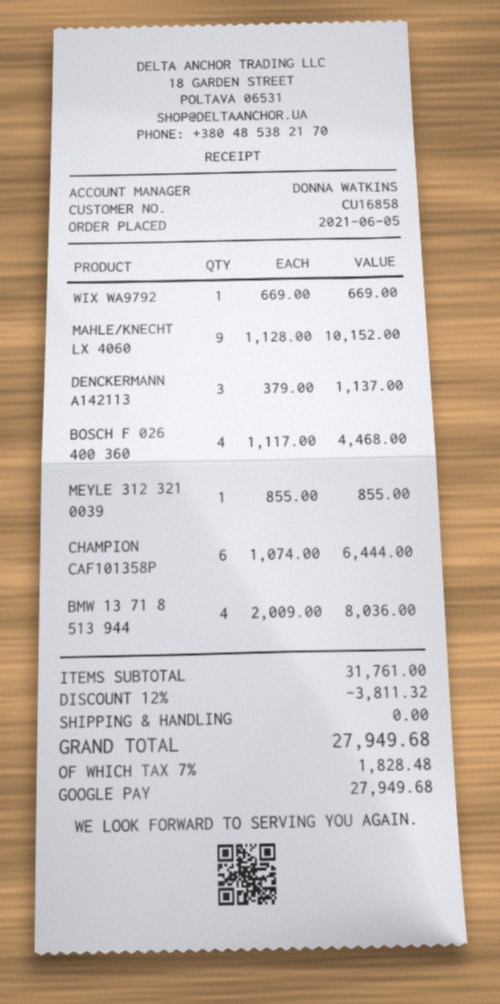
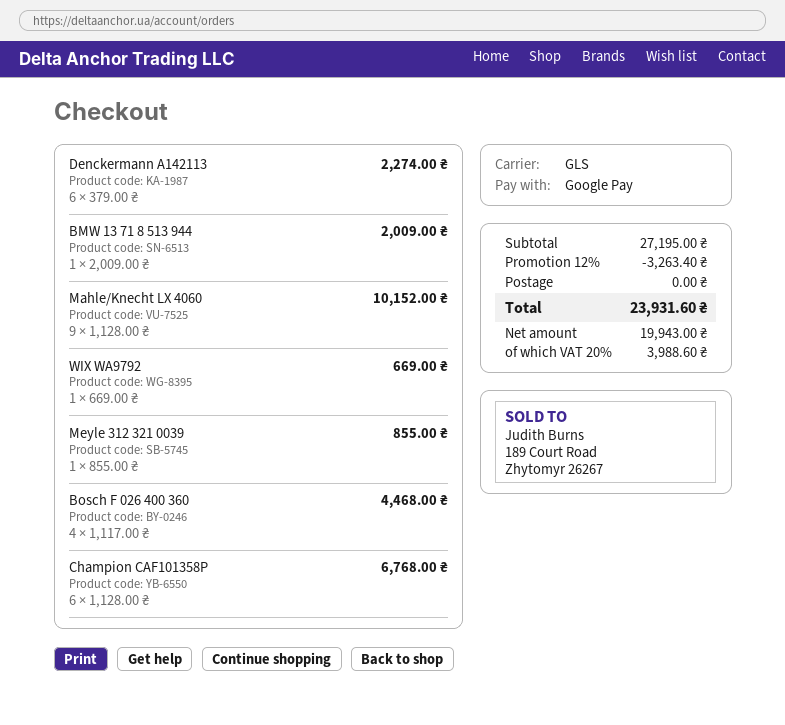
DENCKERMANN A142113: 3 x 379.00 = 1137.00 -> 6 x 379.00 = 2274.00
CHAMPION CAF101358P: 6 x 1074.00 = 6444.00 -> 6 x 1128.00 = 6768.00
BMW 13 71 8 513 944: 4 x 2009.00 = 8036.00 -> 1 x 2009.00 = 2009.00
subtotal: 31761.00 -> 27195.00
discount: 12% = 3811.32 -> 12% = 3263.40
tax: 7% = 1828.48 -> 20% = 3988.60
total: 27949.68 -> 23931.60

